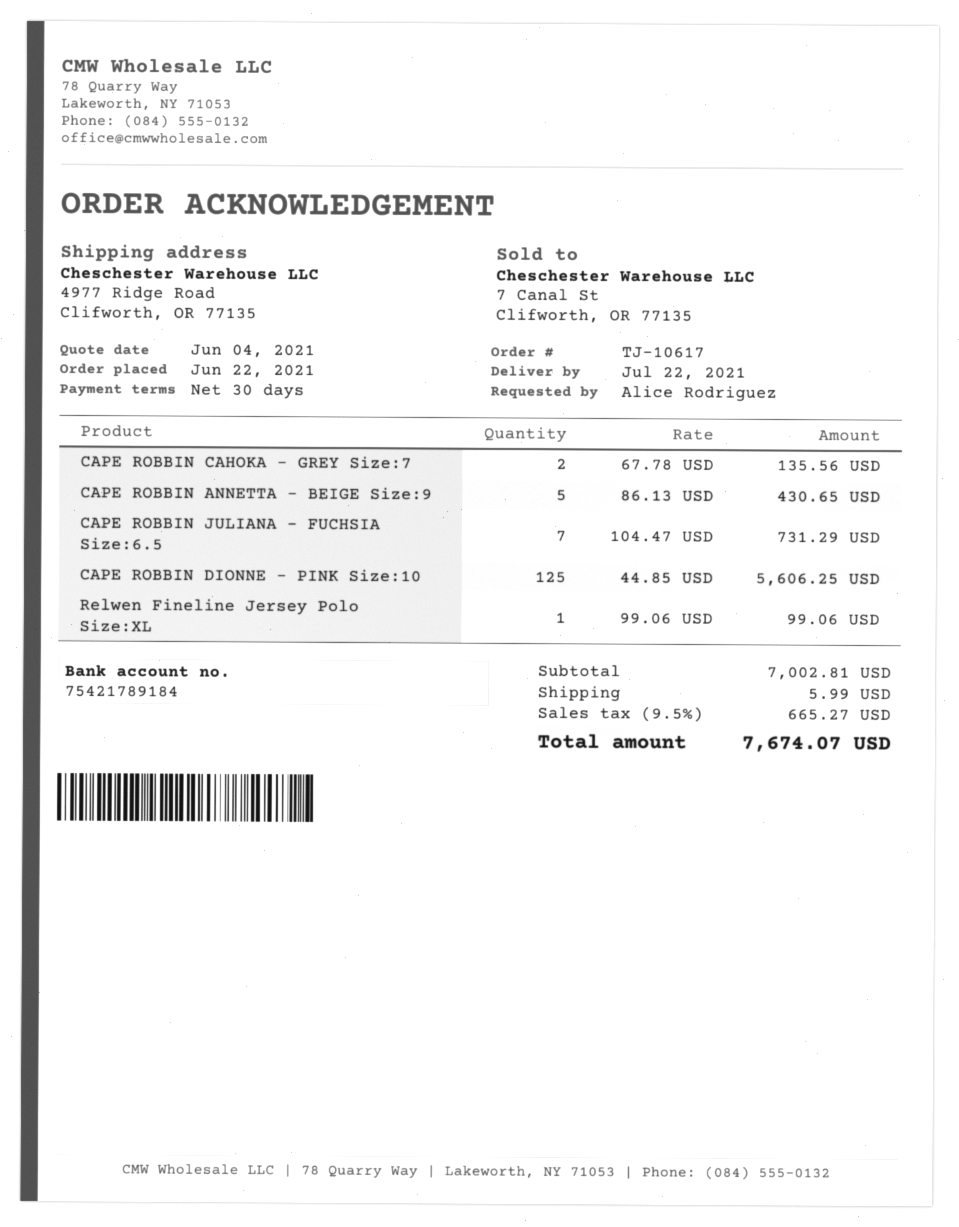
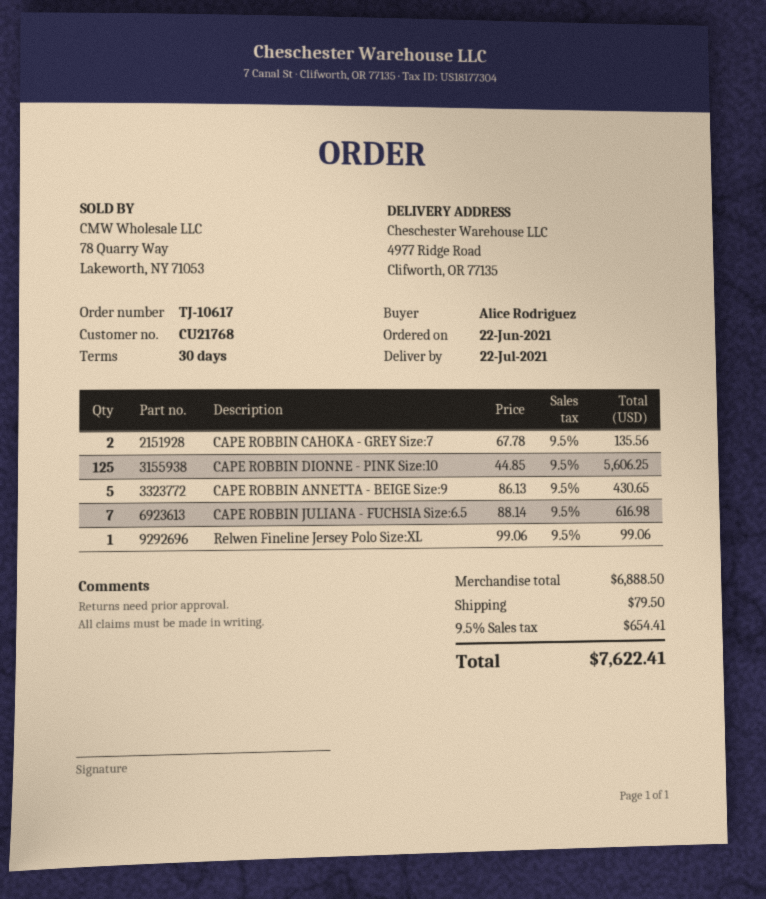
CAPE ROBBIN JULIANA - FUCHSIA Size:6.5: 7 x 104.47 = 731.29 -> 7 x 88.14 = 616.98
subtotal: 7002.81 -> 6888.50
shipping: 5.99 -> 79.50
tax: 9.5% = 665.27 -> 9.5% = 654.41
total: 7674.07 -> 7622.41

